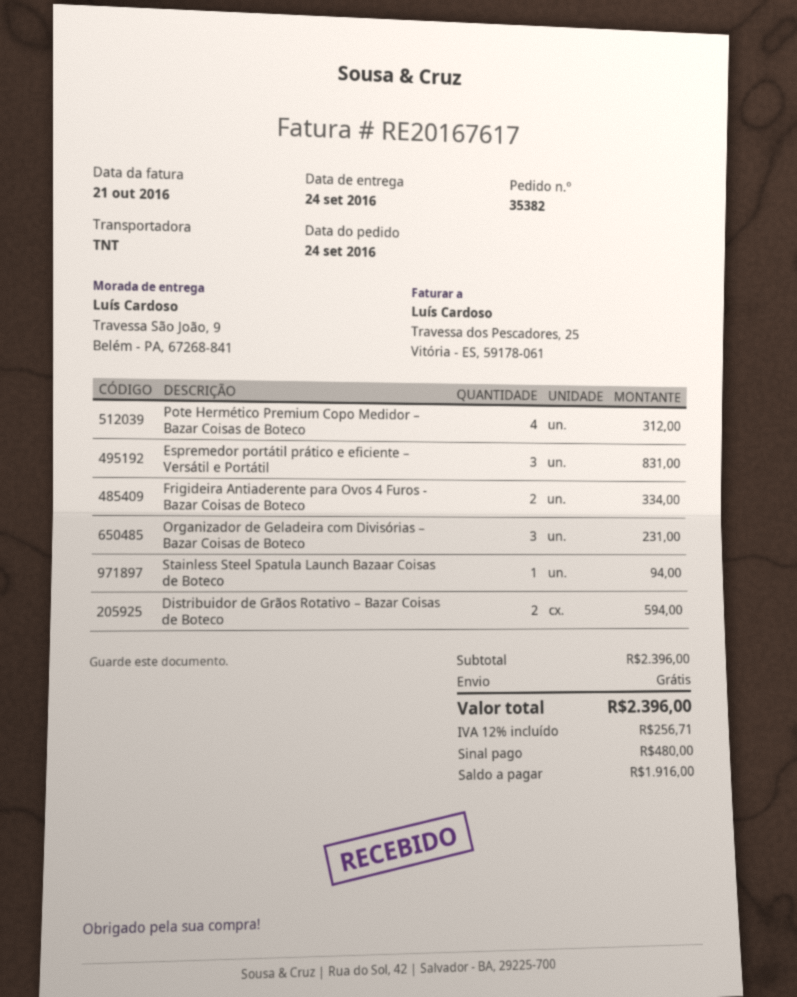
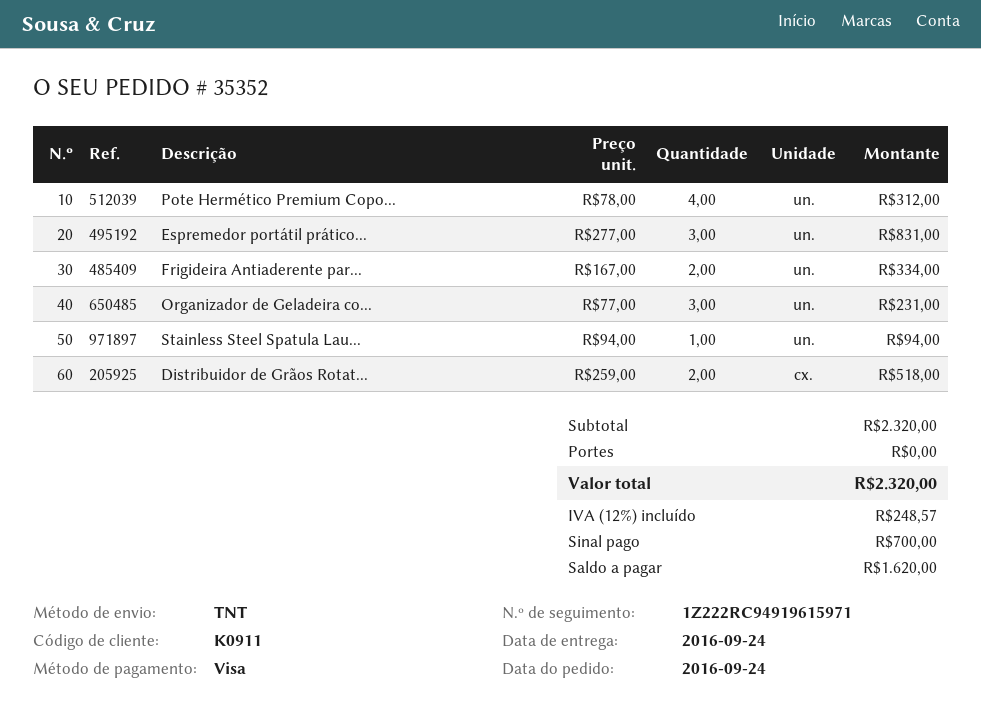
order number: 35382 -> 35352
Distribuidor de Grãos Rotativo – Bazar Coisas de Boteco: 2 for 594.00 -> 2 for 518.00
subtotal: 2396.00 -> 2320.00
tax: 12% = 256.71 -> 12% = 248.57
total: 2396.00 -> 2320.00
deposit: 480.00 -> 700.00
balance: 1916.00 -> 1620.00

